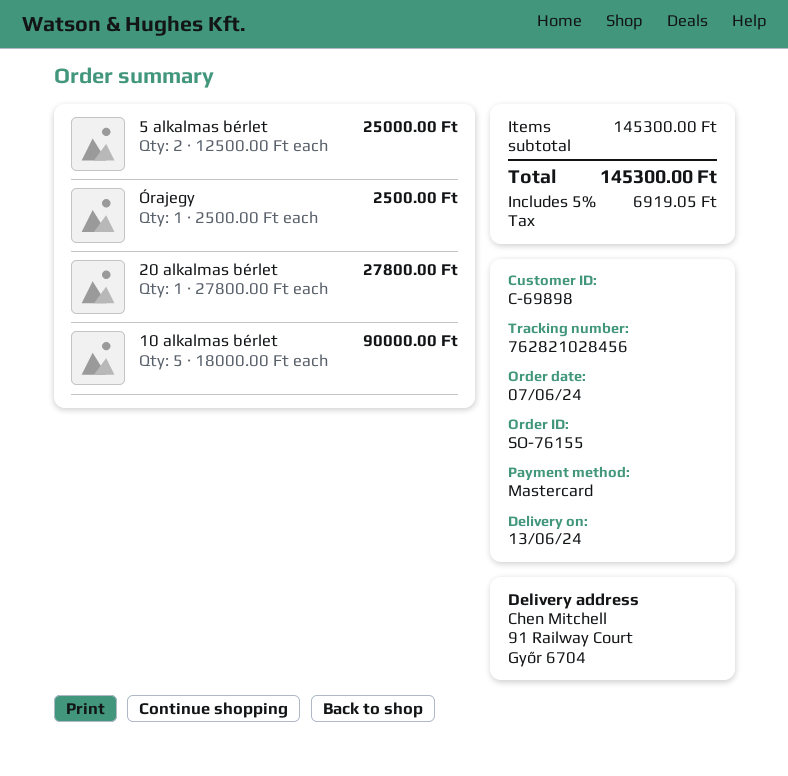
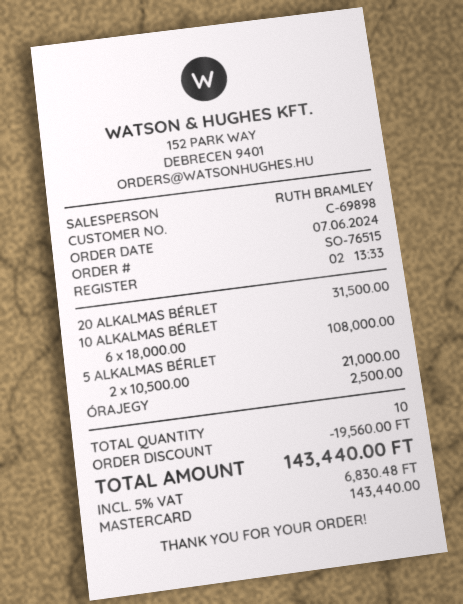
order number: SO-76155 -> SO-76515
5 alkalmas bérlet: 2 x 12500.00 = 25000.00 -> 2 x 10500.00 = 21000.00
20 alkalmas bérlet: 1 x 27800.00 = 27800.00 -> 1 x 31500.00 = 31500.00
10 alkalmas bérlet: 5 x 18000.00 = 90000.00 -> 6 x 18000.00 = 108000.00
discount: none -> 19560.00
tax: 5% = 6919.05 -> 5% = 6830.48
total: 145300.00 -> 143440.00

